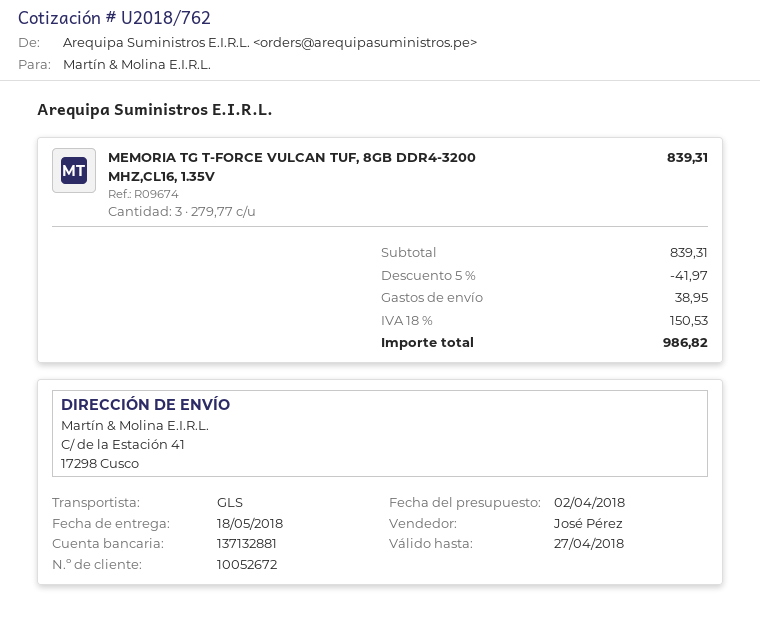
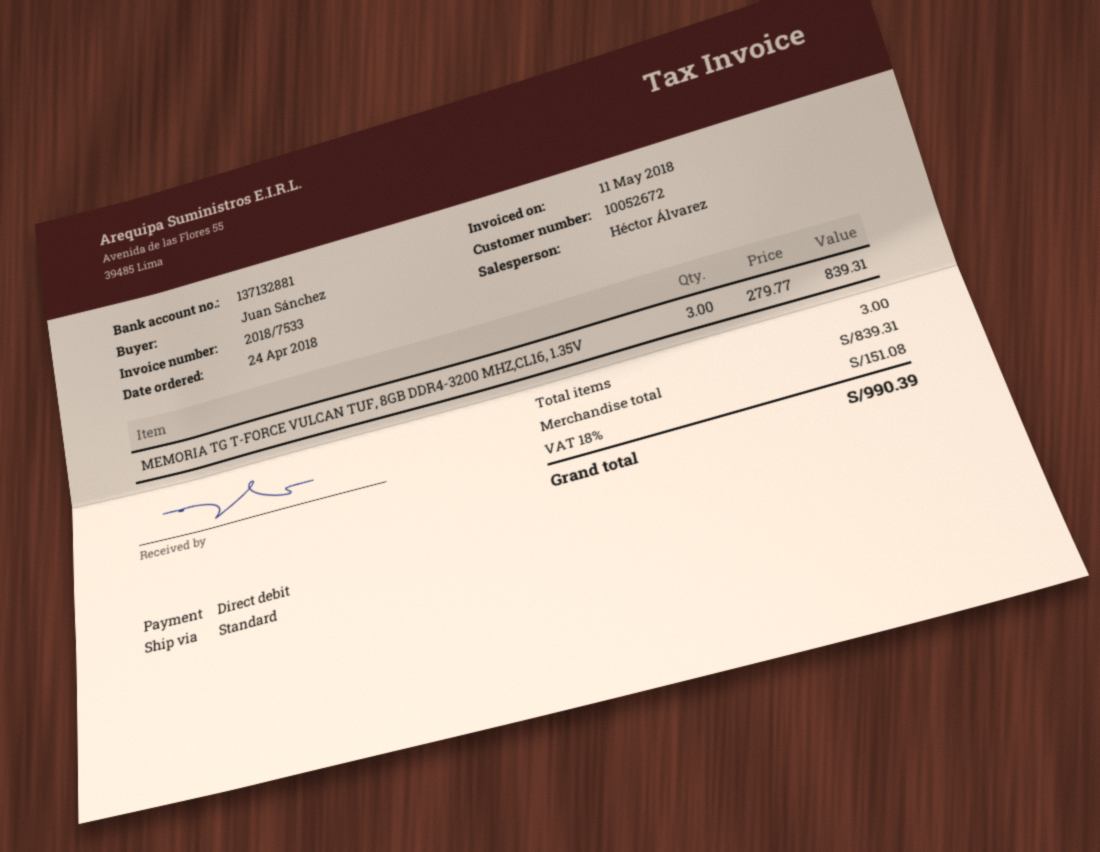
sales rep: José Pérez -> Héctor Álvarez
shipping method: GLS -> standard
discount: 5% = 41.97 -> none
shipping: 38.95 -> none
tax: 18% = 150.53 -> 18% = 151.08
total: 986.82 -> 990.39

